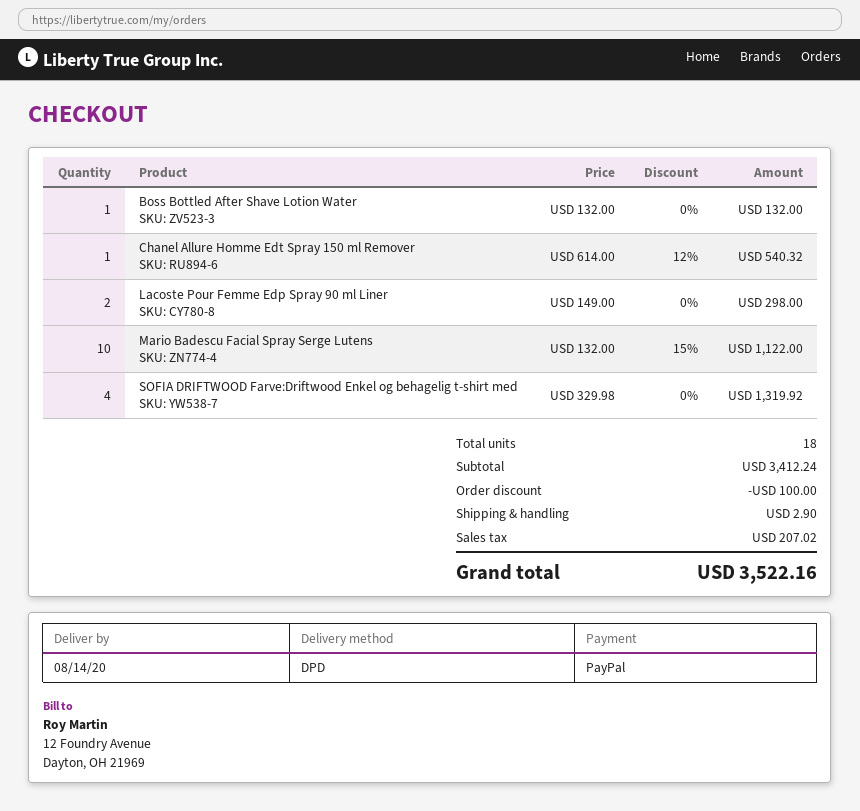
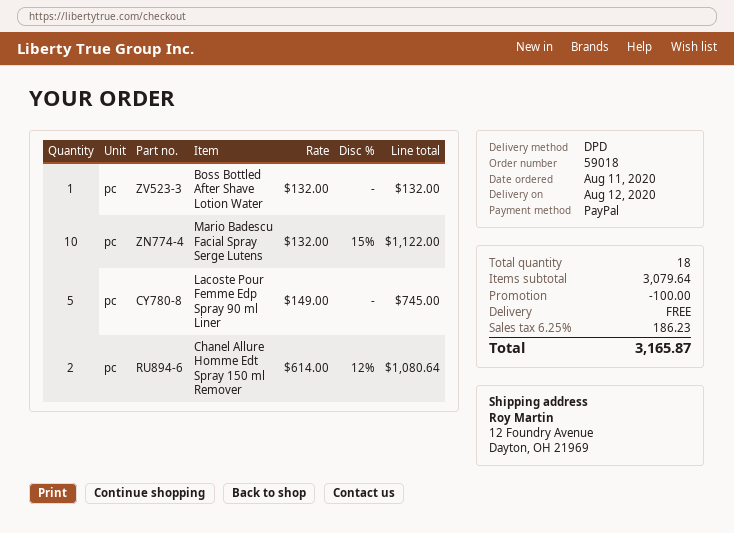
delivery date: 2020-08-14 -> 2020-08-12
Chanel Allure Homme Edt Spray 150 ml Remover: 1 x 614.00 - 12% = 540.32 -> 2 x 614.00 - 12% = 1080.64
Lacoste Pour Femme Edp Spray 90 ml Liner: 2 x 149.00 = 298.00 -> 5 x 149.00 = 745.00
SOFIA DRIFTWOOD Farve:Driftwood Enkel og behagelig t-shirt med: 4 x 329.98 = 1319.92 -> none
subtotal: 3412.24 -> 3079.64
shipping: 2.90 -> 0.00
tax: 207.02 -> 186.23
total: 3522.16 -> 3165.87

